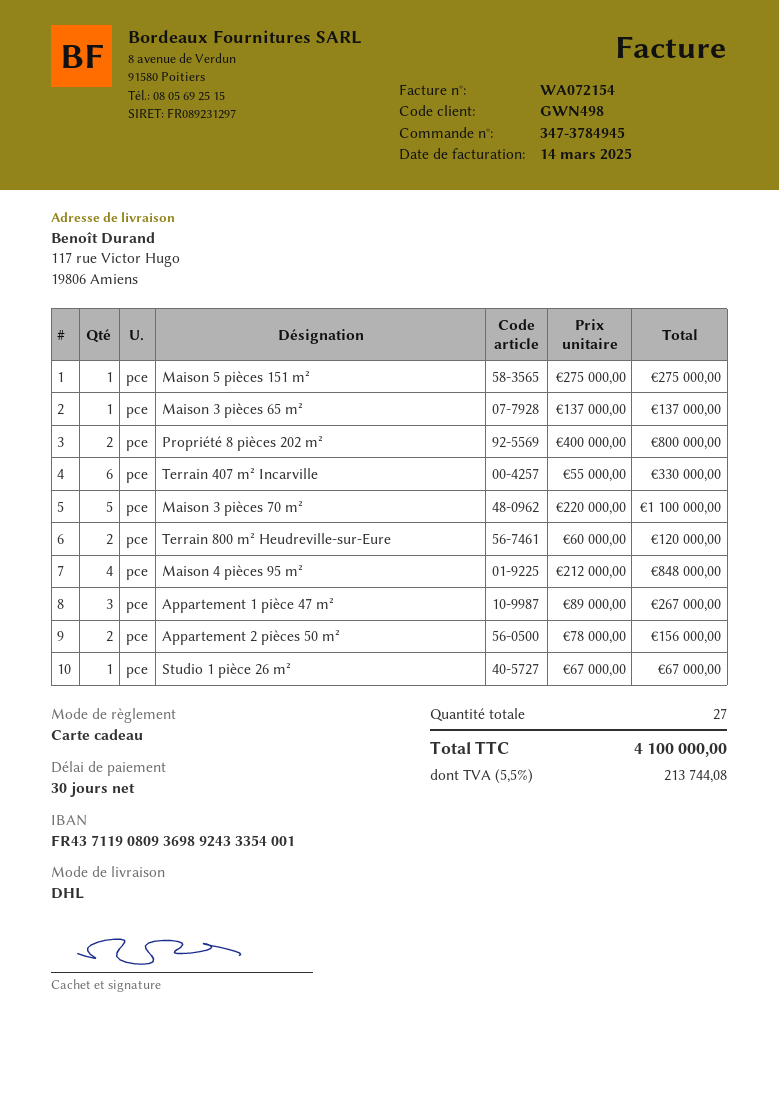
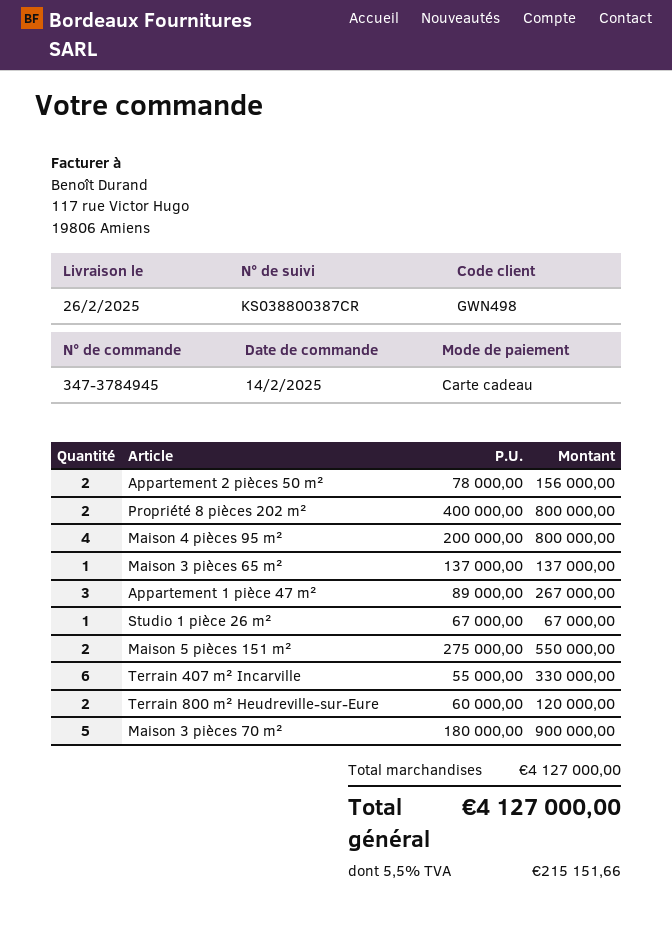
Maison 5 pièces 151 m²: 1 x 275000.00 = 275000.00 -> 2 x 275000.00 = 550000.00
Maison 3 pièces 70 m²: 5 x 220000.00 = 1100000.00 -> 5 x 180000.00 = 900000.00
Maison 4 pièces 95 m²: 4 x 212000.00 = 848000.00 -> 4 x 200000.00 = 800000.00
tax: 5.5% = 213744.08 -> 5.5% = 215151.66
total: 4100000.00 -> 4127000.00

